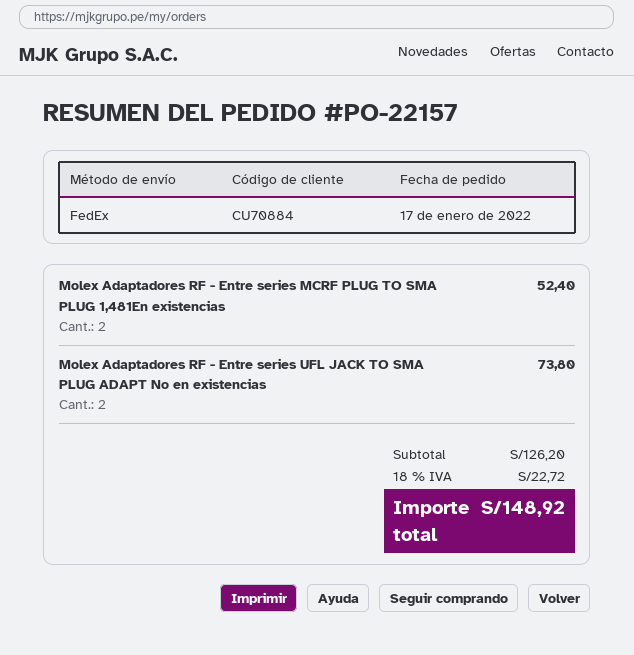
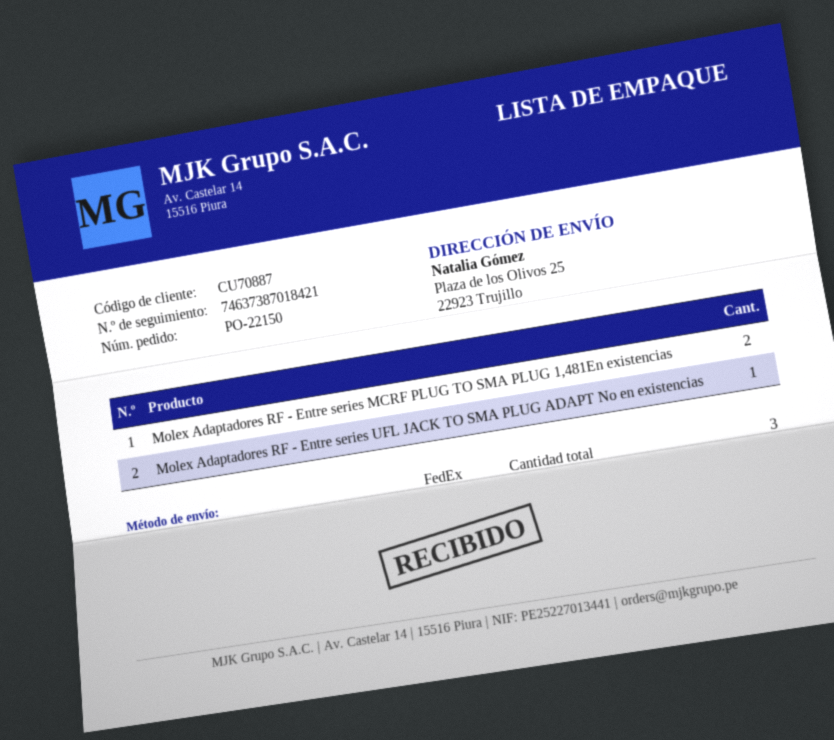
order number: PO-22157 -> PO-22150
customer number: CU70884 -> CU70887
Molex Adaptadores RF - Entre series UFL JACK TO SMA PLUG ADAPT No en existencias: 2 -> 1

